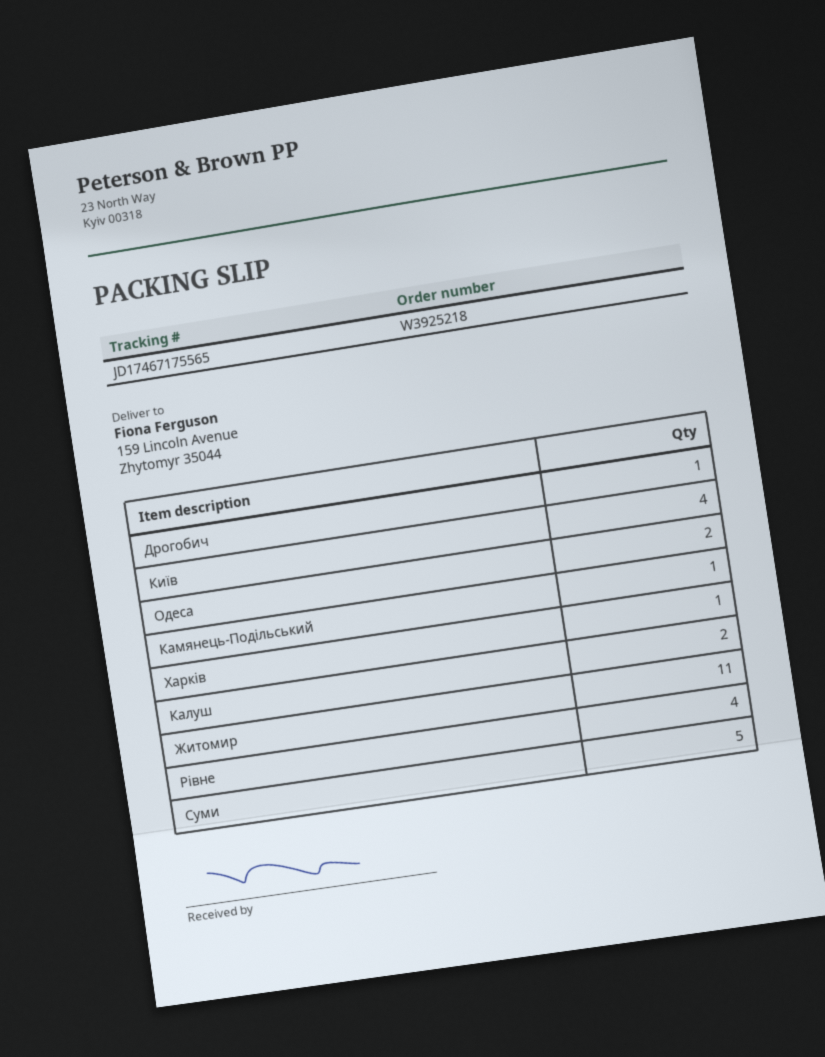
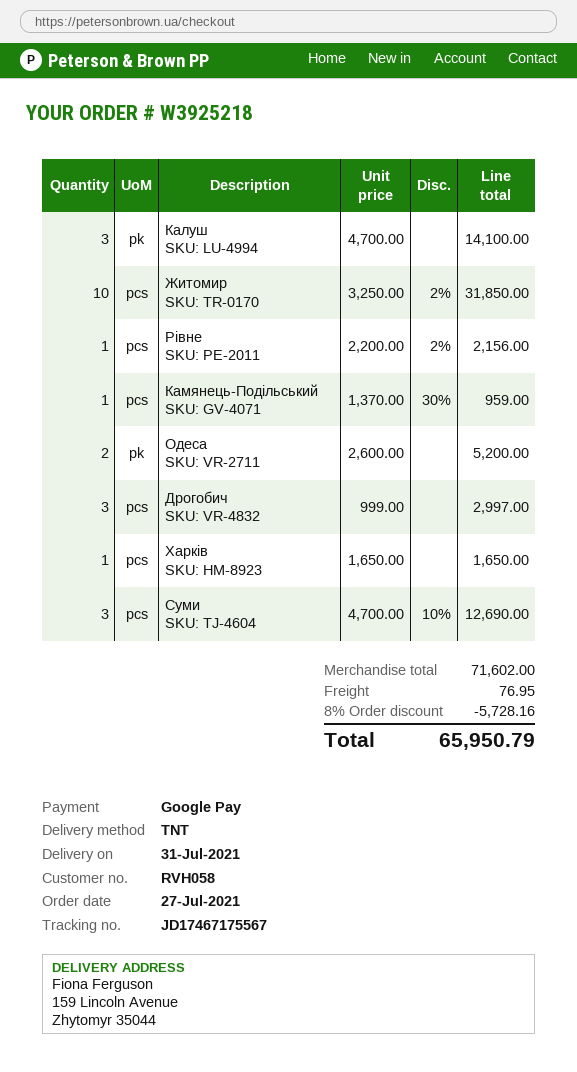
tracking number: JD17467175565 -> JD17467175567
Дрогобич: 1 -> 3
Київ: 4 -> none
Калуш: 2 -> 3
Житомир: 11 -> 10
Рівне: 4 -> 1
Суми: 5 -> 3

